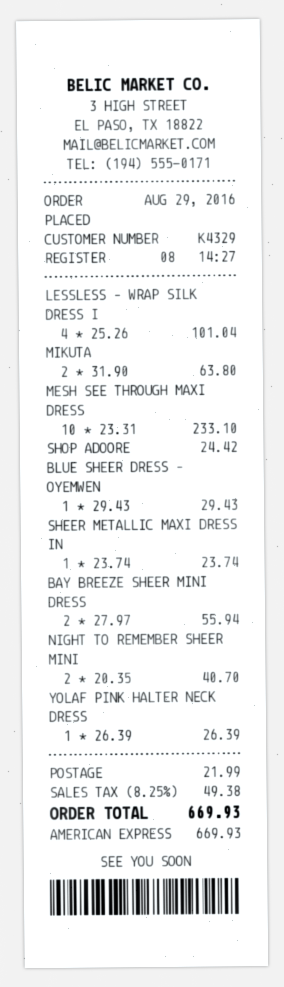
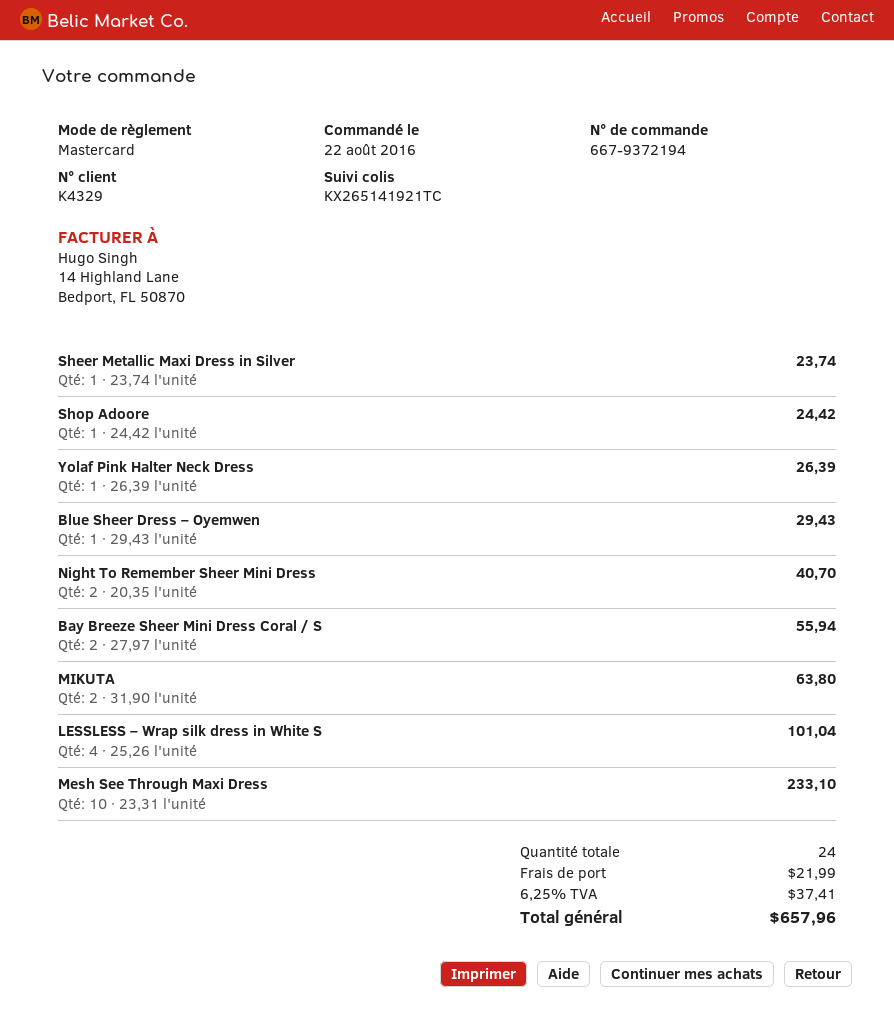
order date: 2016-08-29 -> 2016-08-22
payment method: American Express -> Mastercard
tax: 8.25% = 49.38 -> 6.25% = 37.41
total: 669.93 -> 657.96

